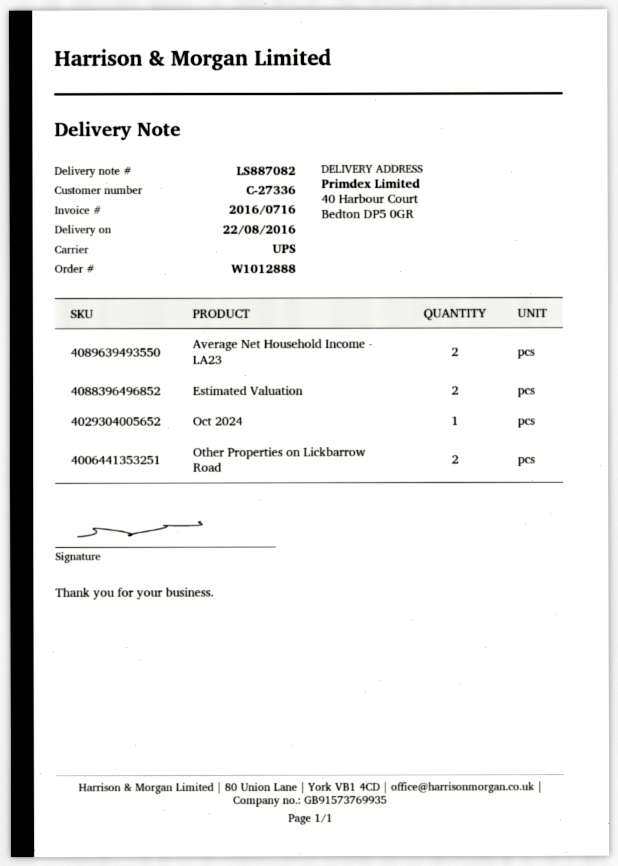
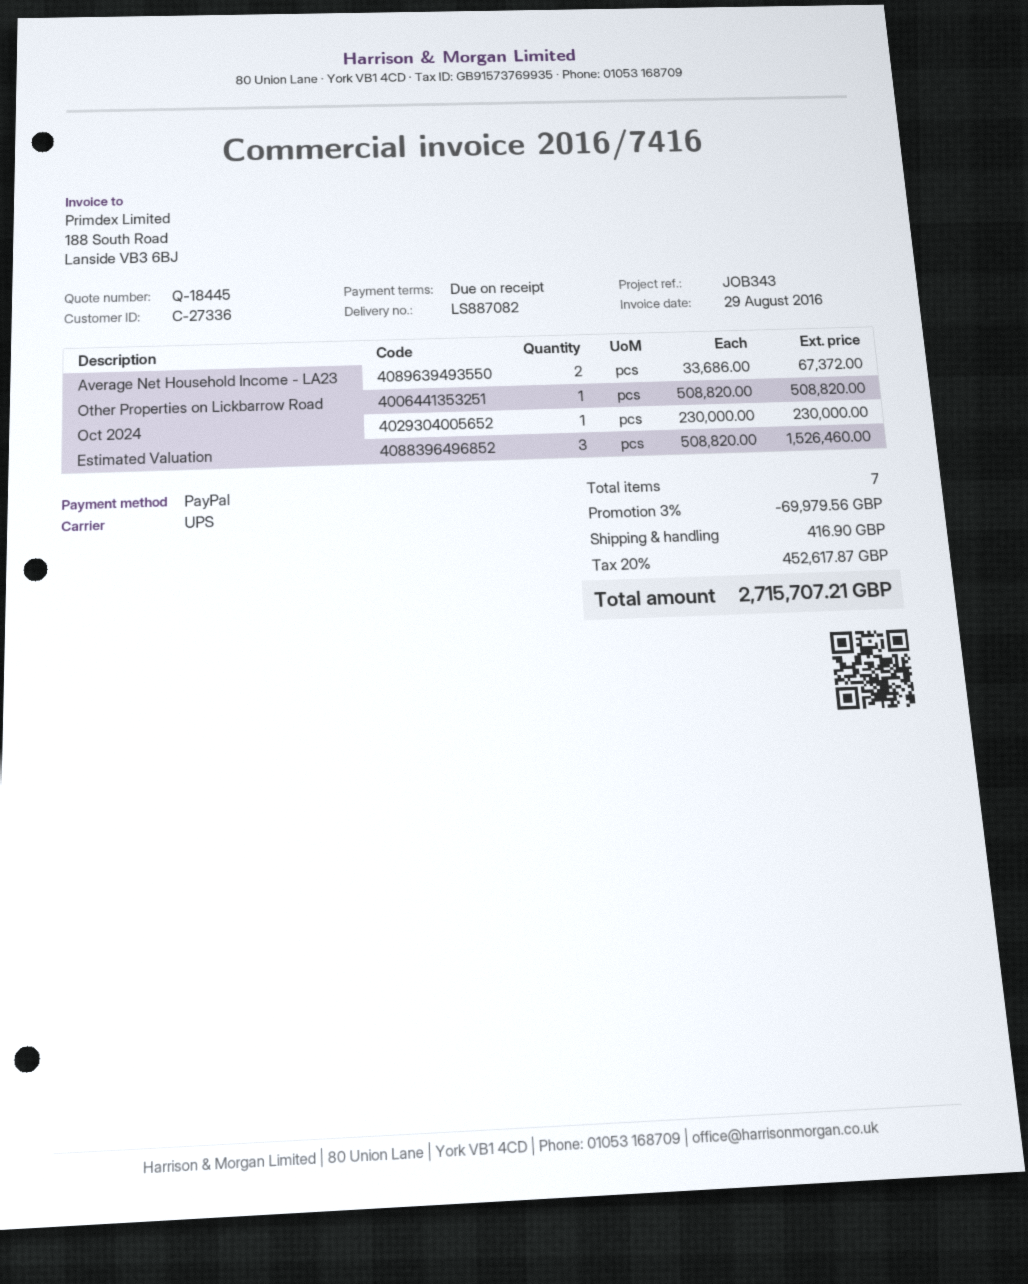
invoice number: 2016/0716 -> 2016/7416
Estimated Valuation: 2 -> 3
Other Properties on Lickbarrow Road: 2 -> 1

